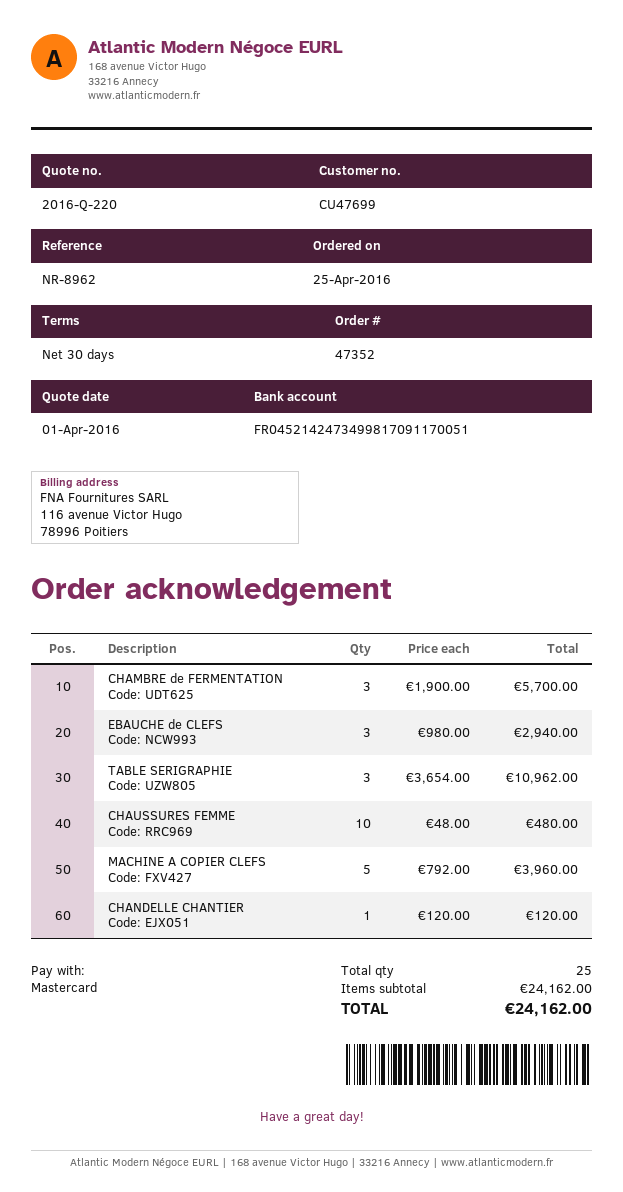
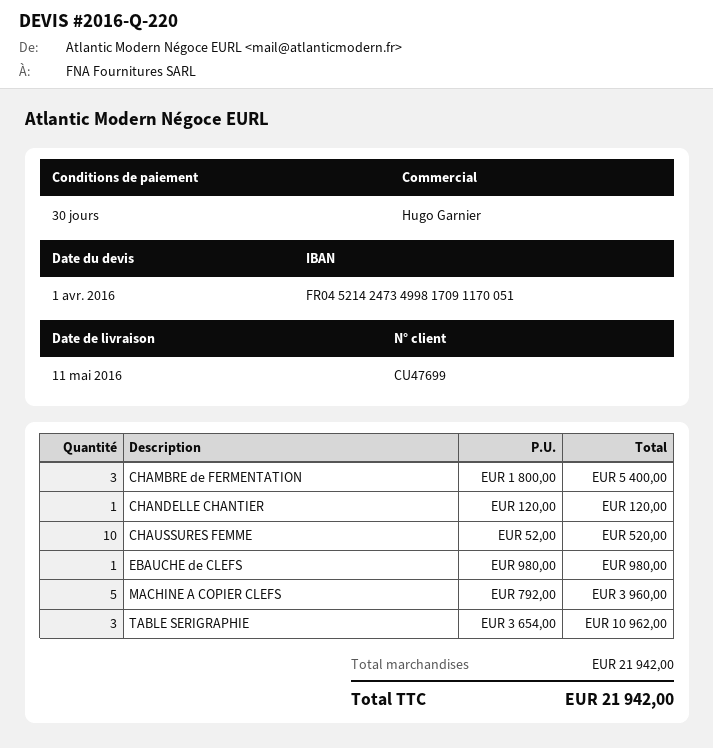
CHAMBRE de FERMENTATION: 3 x 1900.00 = 5700.00 -> 3 x 1800.00 = 5400.00
EBAUCHE de CLEFS: 3 x 980.00 = 2940.00 -> 1 x 980.00 = 980.00
CHAUSSURES FEMME: 10 x 48.00 = 480.00 -> 10 x 52.00 = 520.00
subtotal: 24162.00 -> 21942.00
total: 24162.00 -> 21942.00

